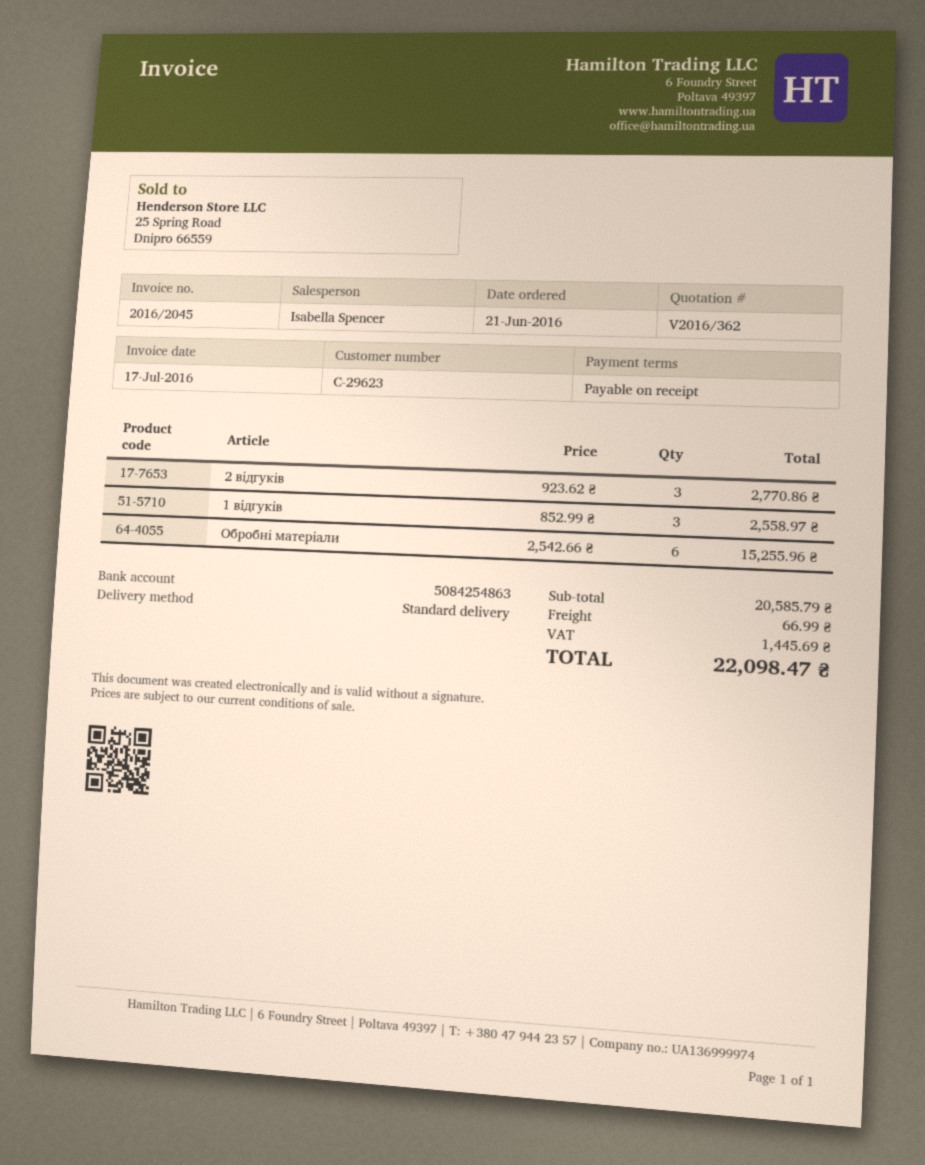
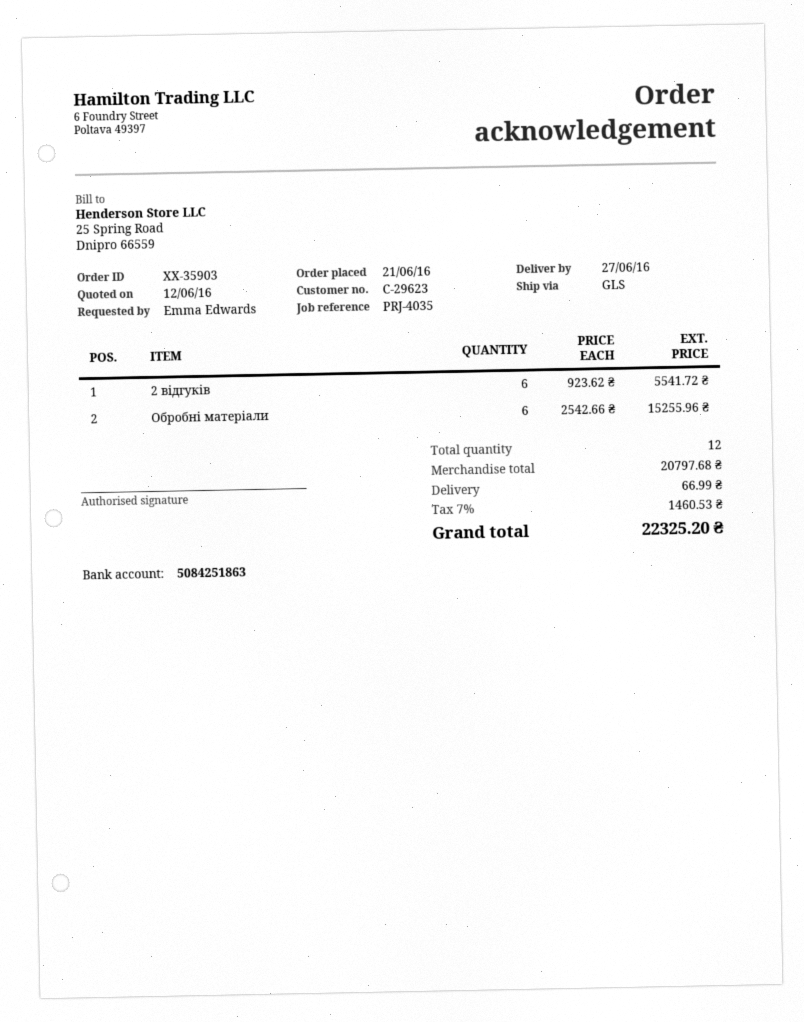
bank account: 5084254863 -> 5084251863
shipping method: standard -> GLS
2 відгуків: 3 x 923.62 = 2770.86 -> 6 x 923.62 = 5541.72
1 відгуків: 3 x 852.99 = 2558.97 -> none
subtotal: 20585.79 -> 20797.68
tax: 1445.69 -> 1460.53
total: 22098.47 -> 22325.20

